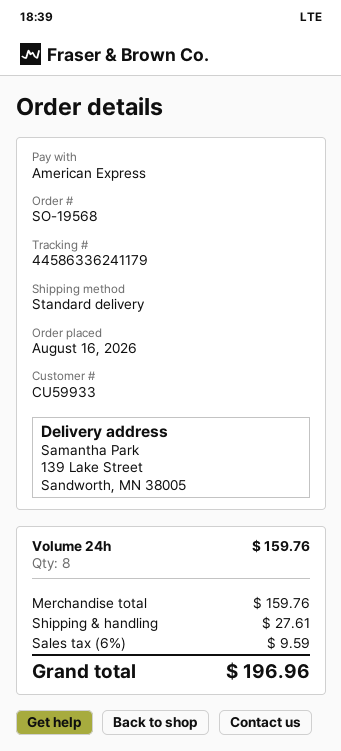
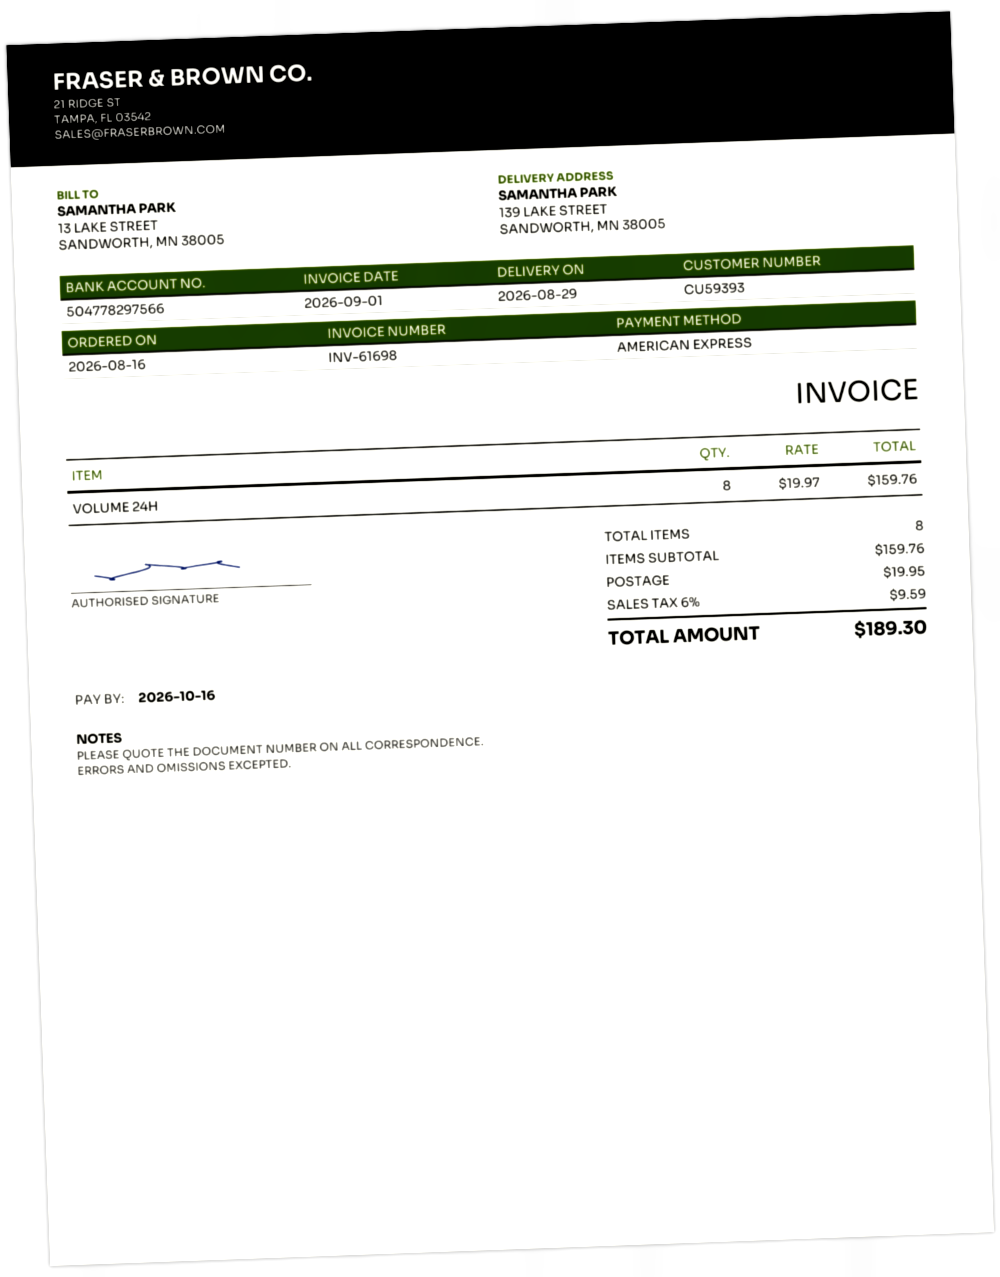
customer number: CU59933 -> CU59393
shipping: 27.61 -> 19.95
total: 196.96 -> 189.30

